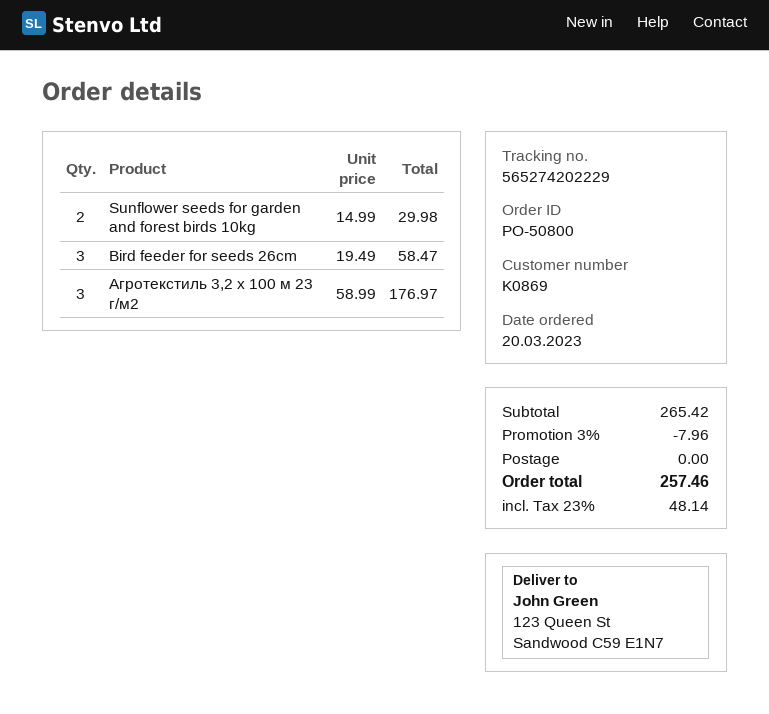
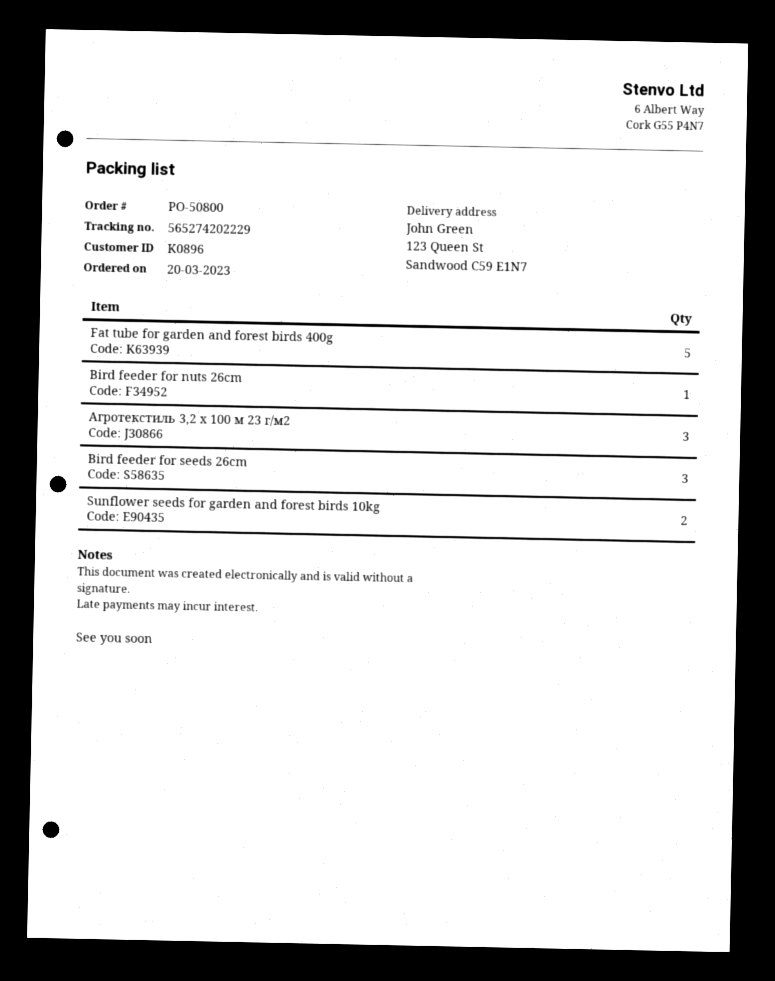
customer number: K0869 -> K0896
Fat tube for garden and forest birds 400g: none -> 5
Bird feeder for nuts 26cm: none -> 1

